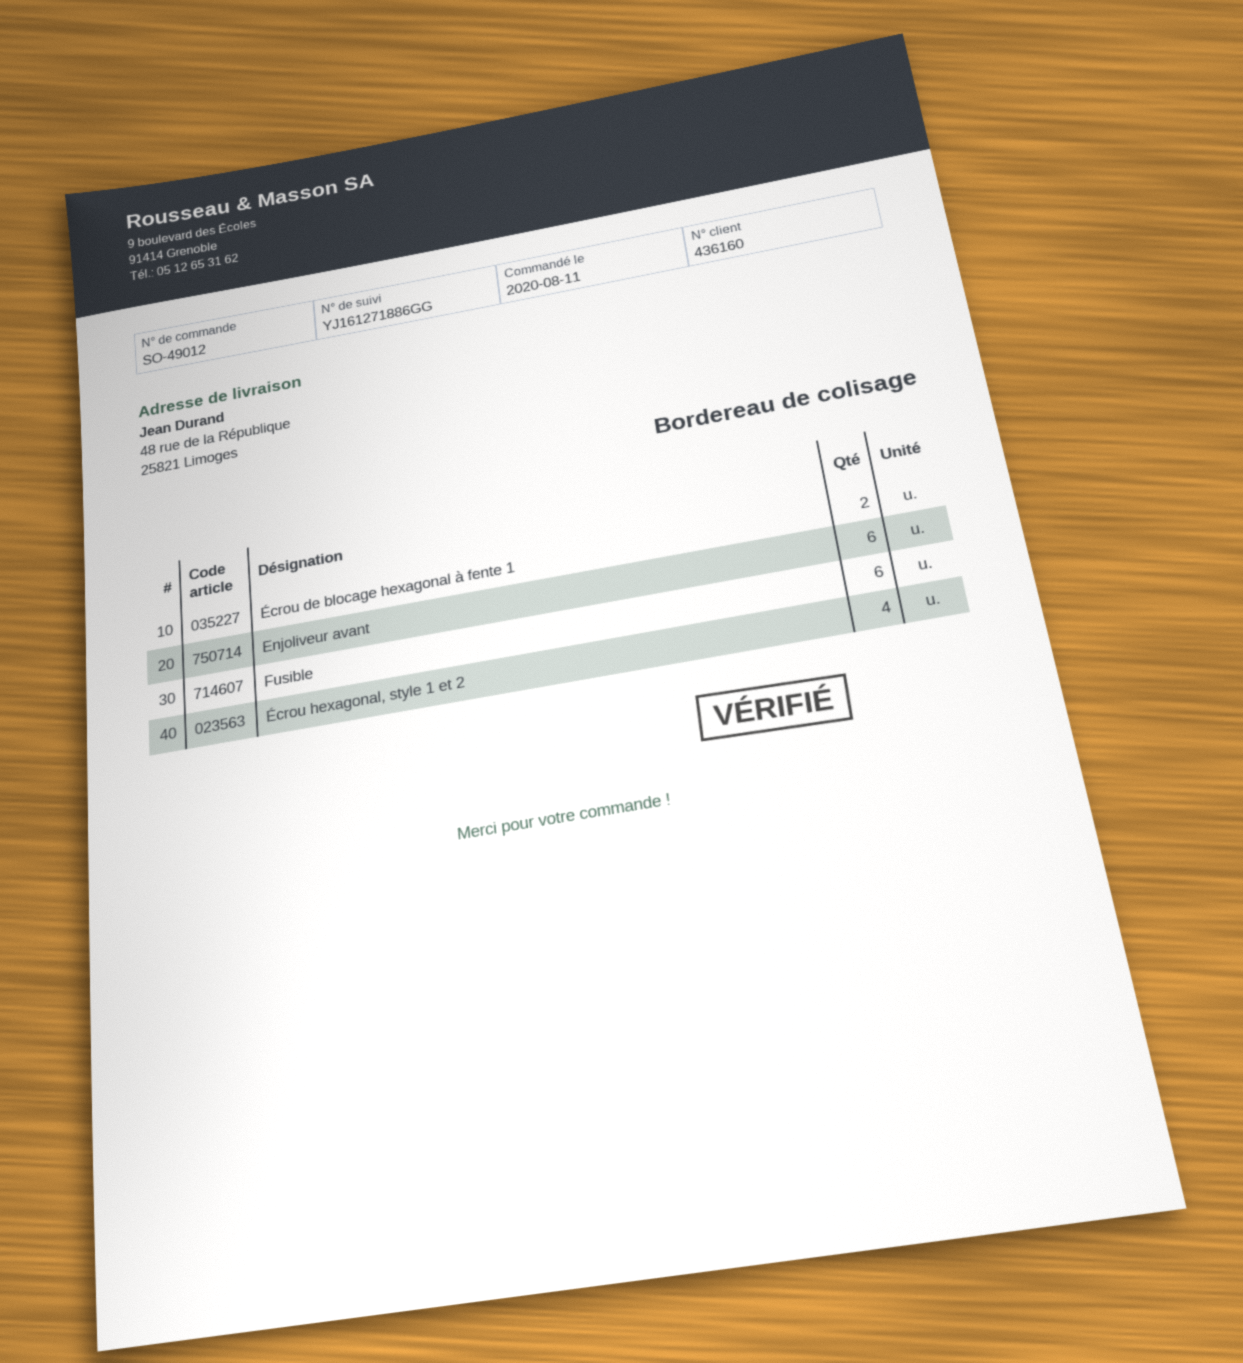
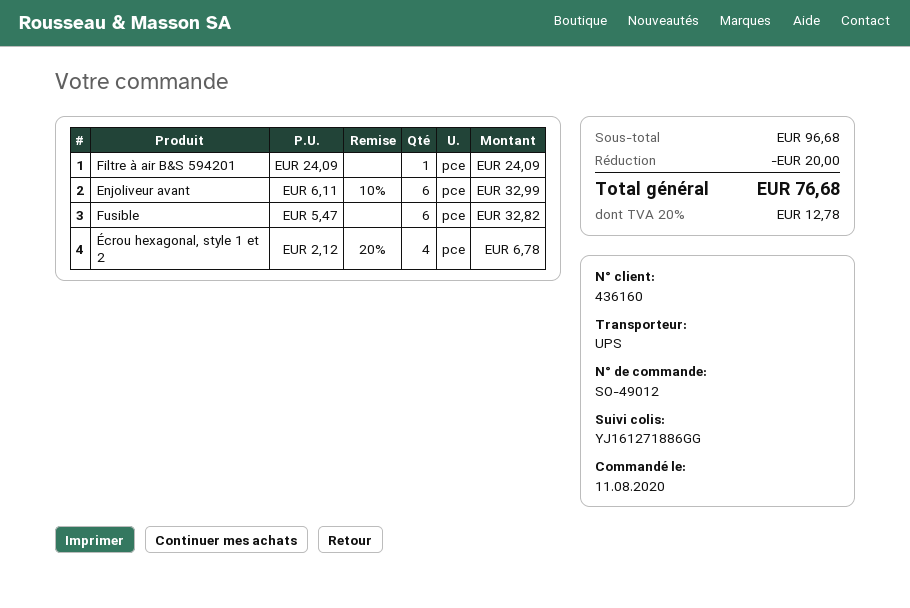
Écrou de blocage hexagonal à fente 1: 2 -> none
Filtre à air B&S 594201: none -> 1

